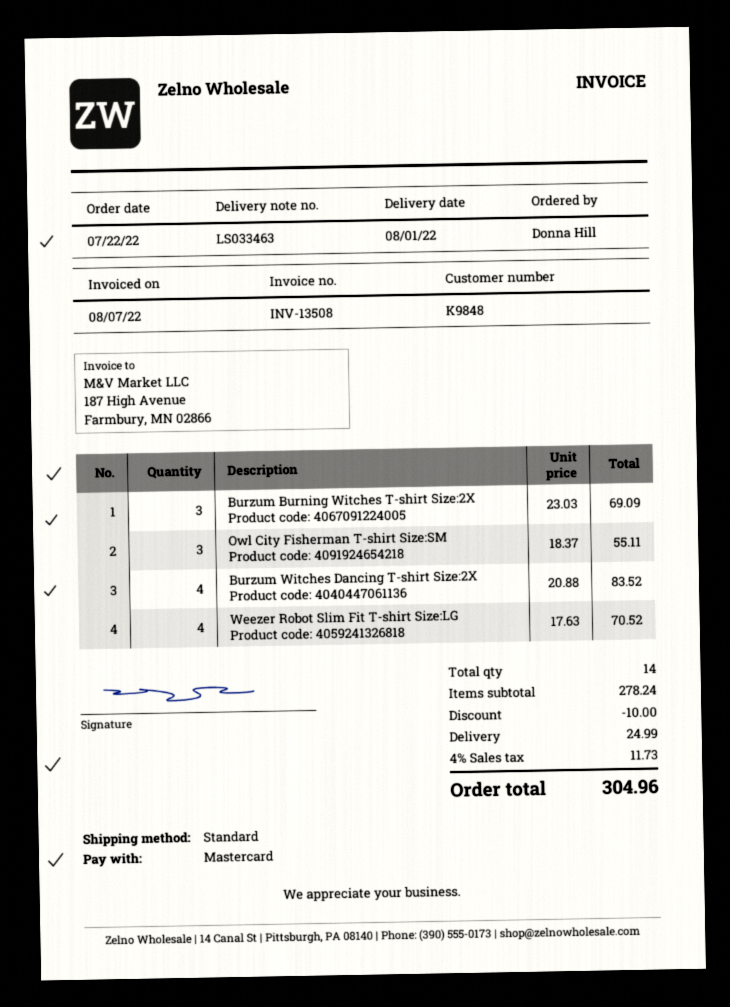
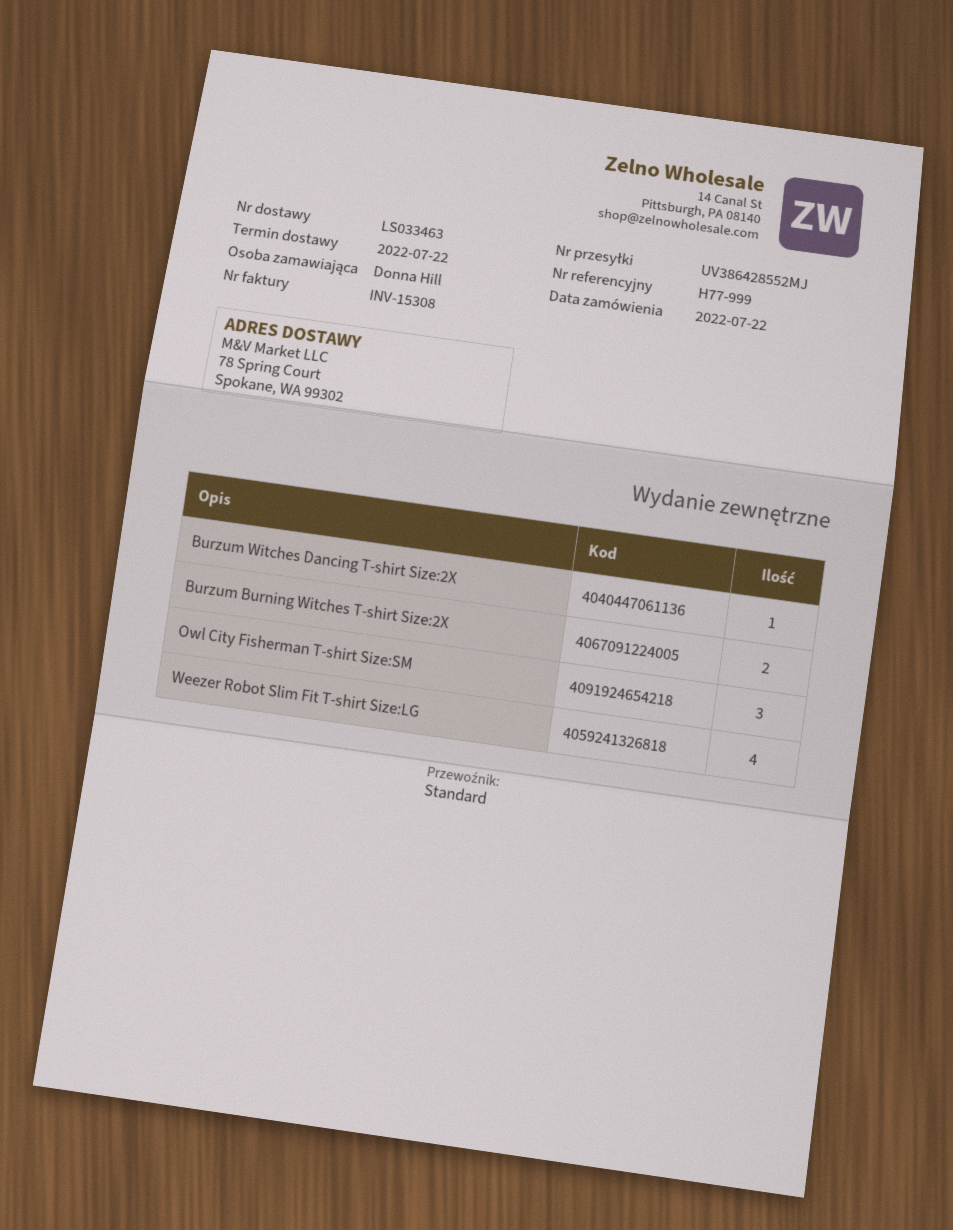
delivery date: 2022-08-01 -> 2022-07-22
invoice number: INV-13508 -> INV-15308
Burzum Burning Witches T-shirt Size:2X: 3 -> 2
Burzum Witches Dancing T-shirt Size:2X: 4 -> 1

